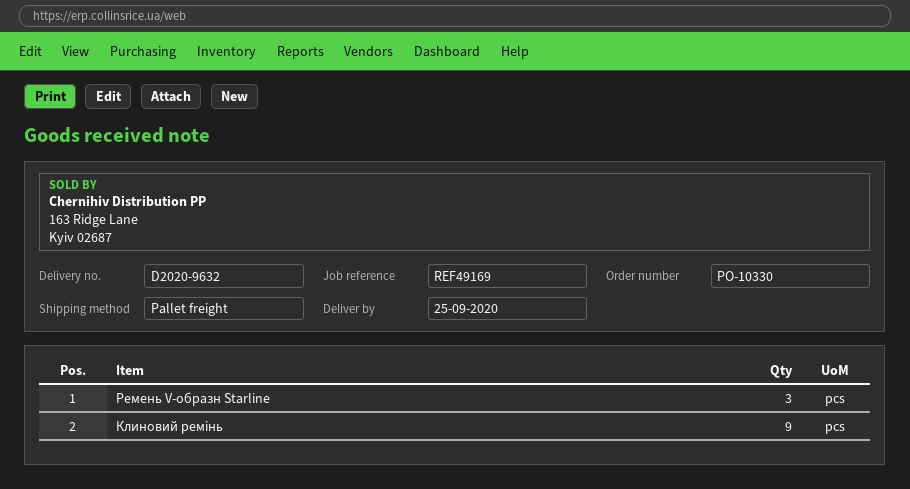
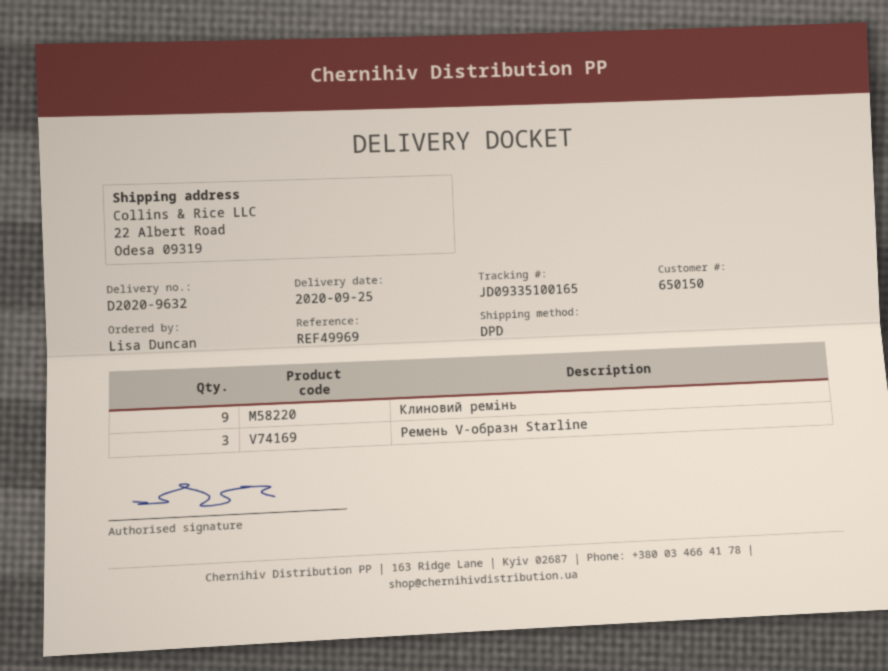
reference: REF49169 -> REF49969
shipping method: pallet freight -> DPD

